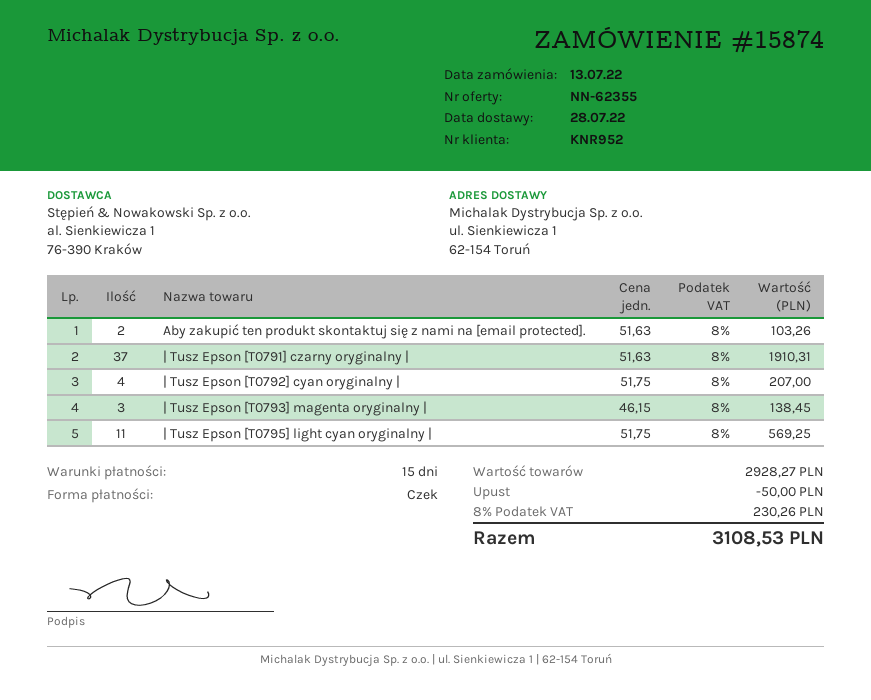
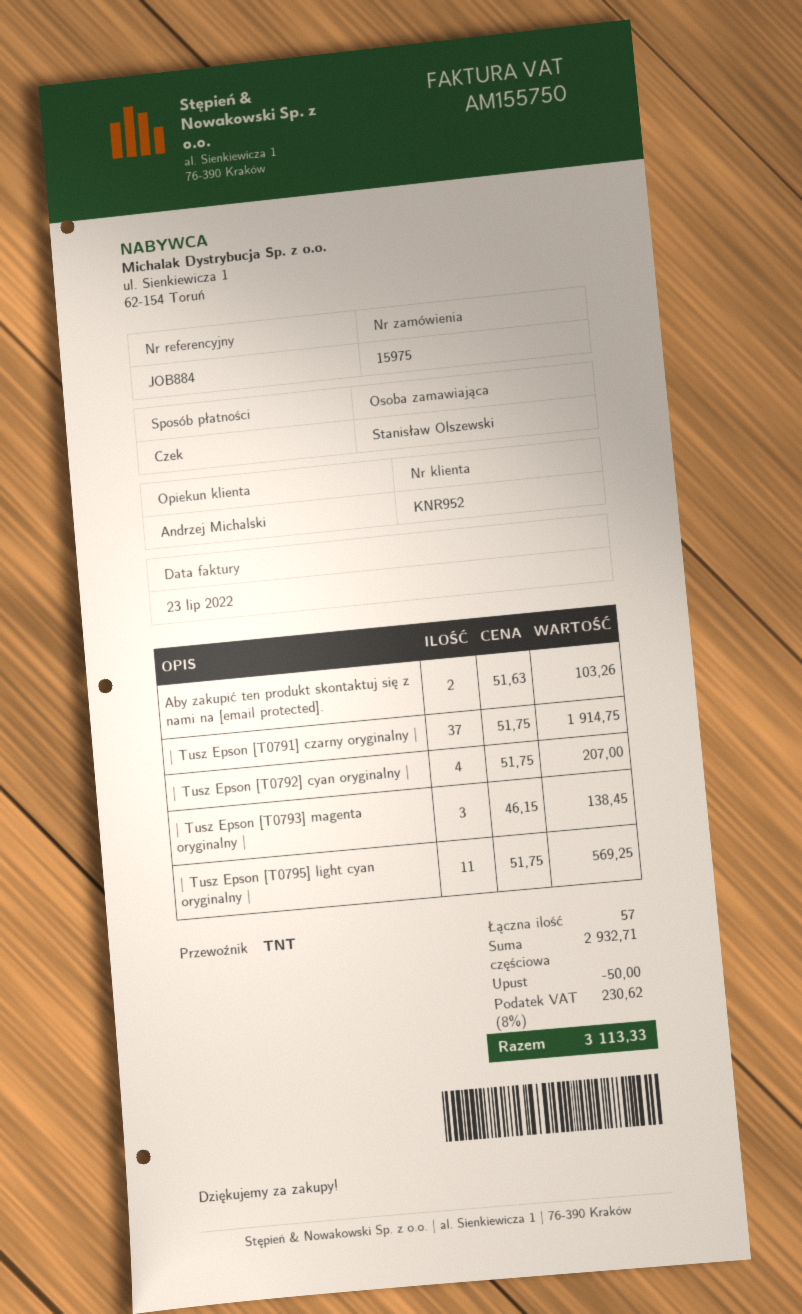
order number: 15874 -> 15975
| Tusz Epson [T0791] czarny oryginalny |: 37 x 51.63 = 1910.31 -> 37 x 51.75 = 1914.75
subtotal: 2928.27 -> 2932.71
tax: 8% = 230.26 -> 8% = 230.62
total: 3108.53 -> 3113.33

